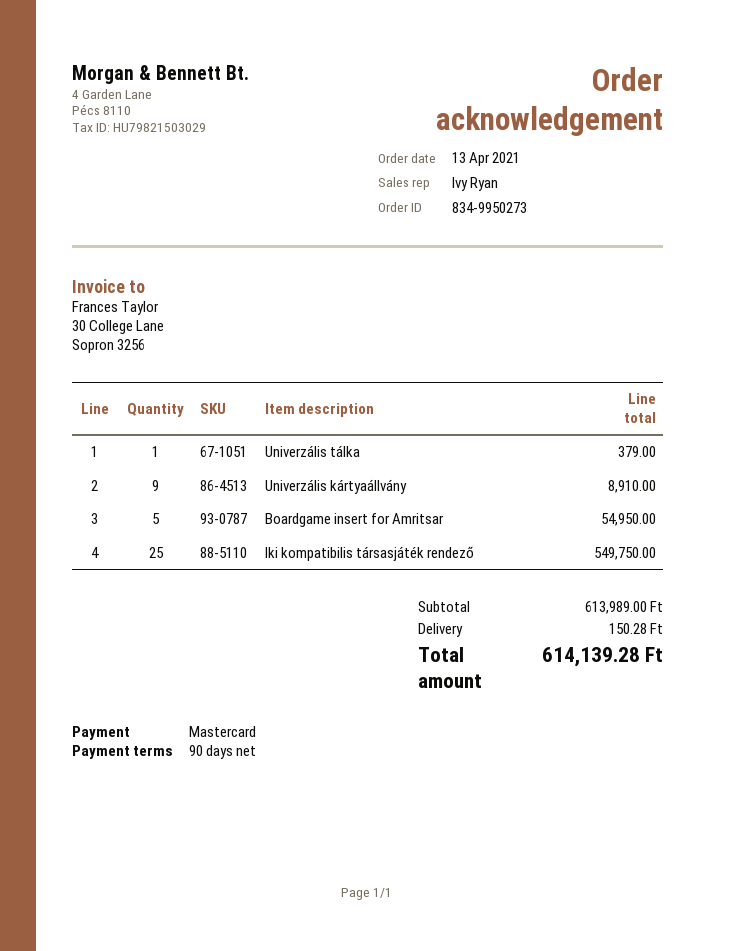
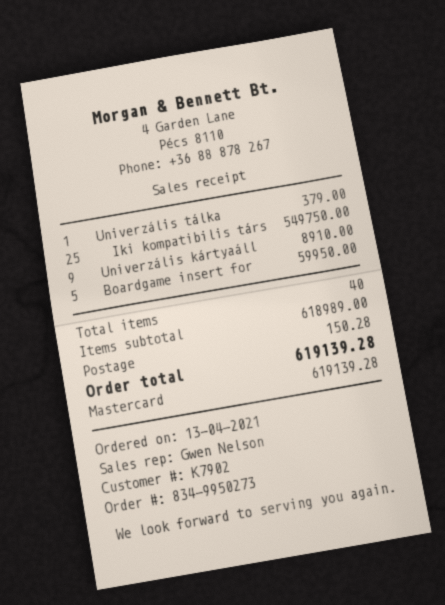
sales rep: Ivy Ryan -> Gwen Nelson
Boardgame insert for Amritsar: 5 for 54950.00 -> 5 for 59950.00
subtotal: 613989.00 -> 618989.00
total: 614139.28 -> 619139.28

